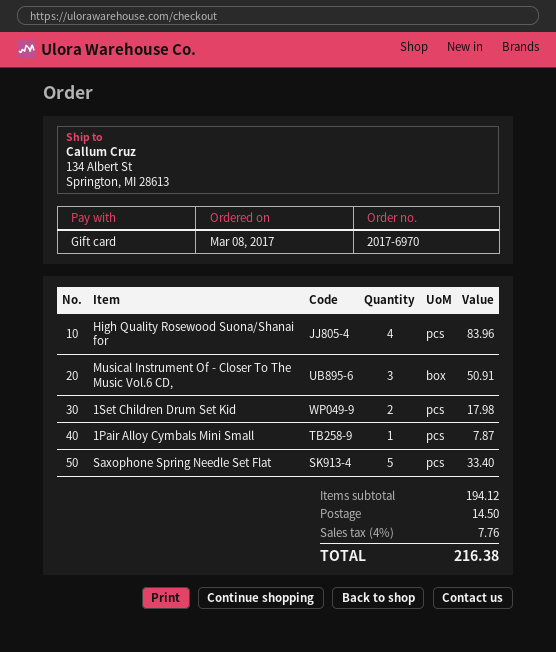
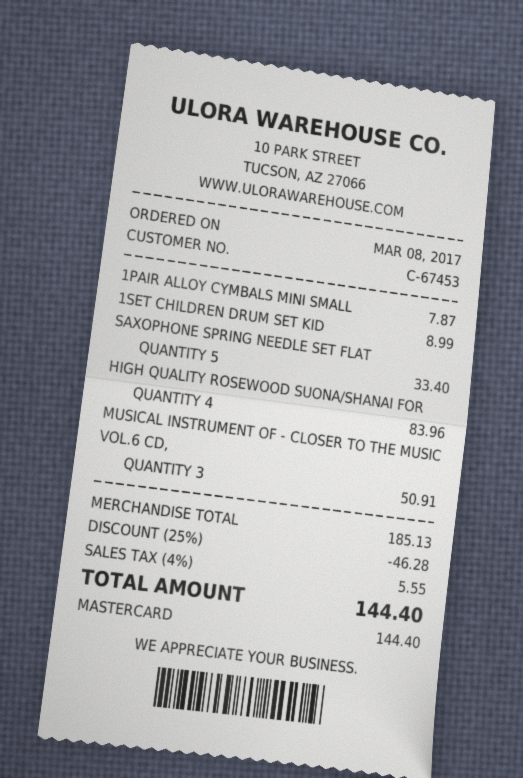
payment method: gift card -> Mastercard
1Set Children Drum Set Kid: 2 for 17.98 -> 1 for 8.99
subtotal: 194.12 -> 185.13
discount: none -> 25% = 46.28
shipping: 14.50 -> none
tax: 4% = 7.76 -> 4% = 5.55
total: 216.38 -> 144.40

